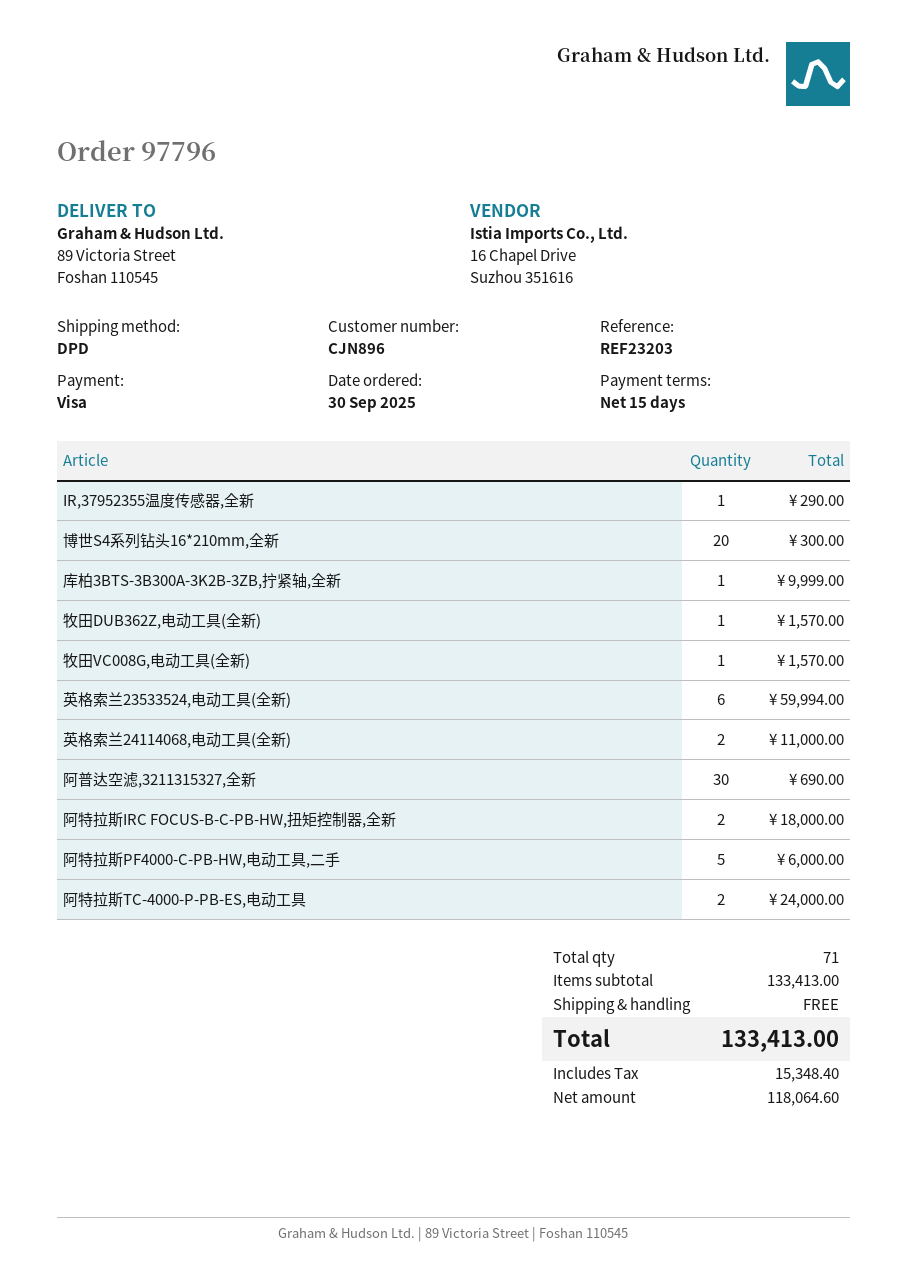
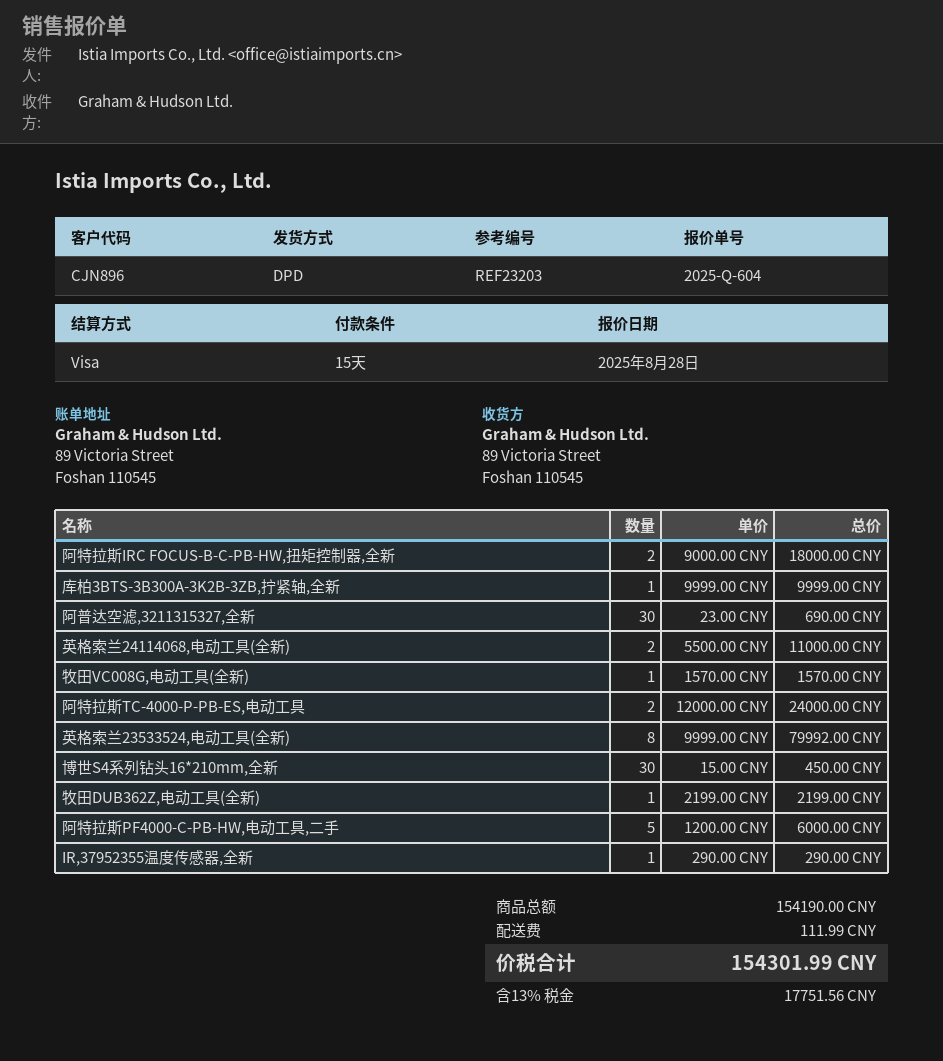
博世S4系列钻头16*210mm,全新: 20 for 300.00 -> 30 for 450.00
牧田DUB362Z,电动工具(全新): 1 for 1570.00 -> 1 for 2199.00
英格索兰23533524,电动工具(全新): 6 for 59994.00 -> 8 for 79992.00
subtotal: 133413.00 -> 154190.00
shipping: 0.00 -> 111.99
tax: 15348.40 -> 17751.56
total: 133413.00 -> 154301.99

